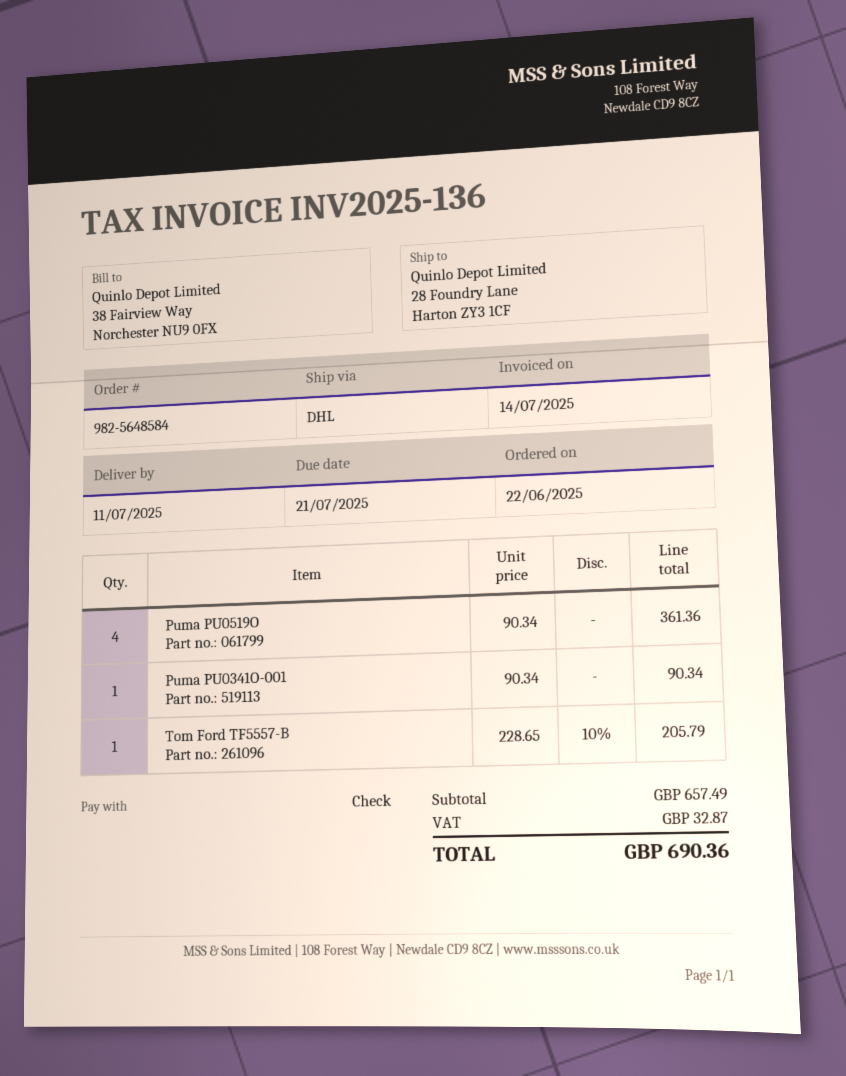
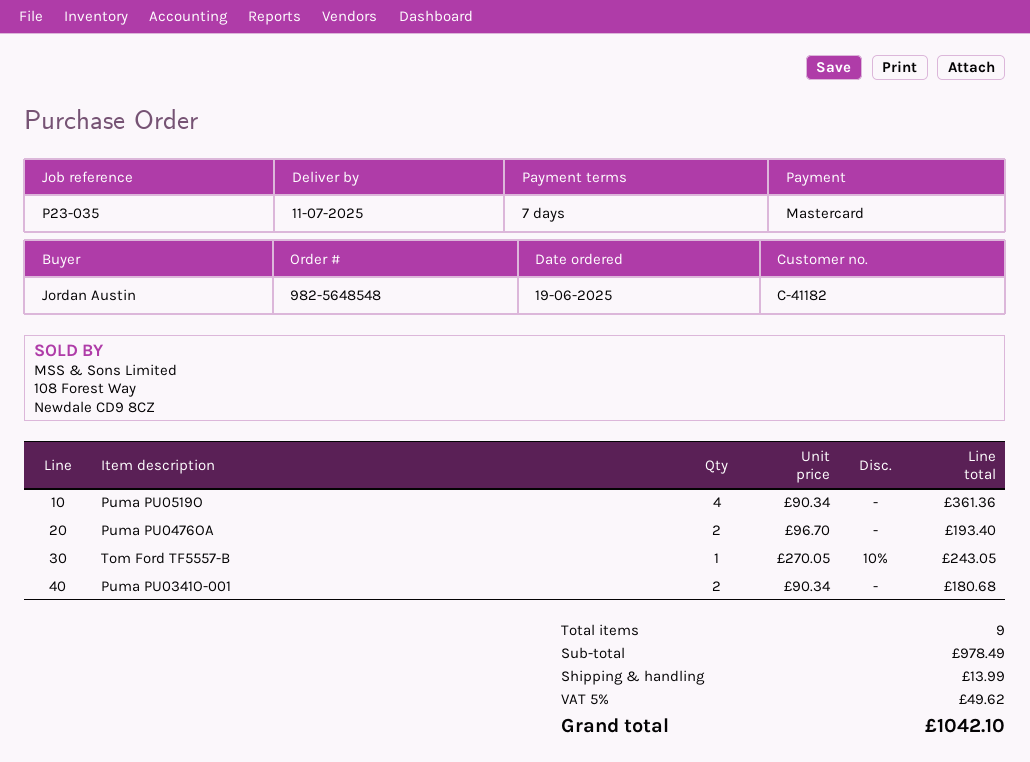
order number: 982-5648584 -> 982-5648548
order date: 2025-06-22 -> 2025-06-19
payment method: cheque -> Mastercard
Puma PU0341O-001: 1 x 90.34 = 90.34 -> 2 x 90.34 = 180.68
Tom Ford TF5557-B: 1 x 228.65 - 10% = 205.79 -> 1 x 270.05 - 10% = 243.05
Puma PU0476OA: none -> 2 x 96.70 = 193.40
subtotal: 657.49 -> 978.49
shipping: none -> 13.99
tax: 32.87 -> 49.62
total: 690.36 -> 1042.10

